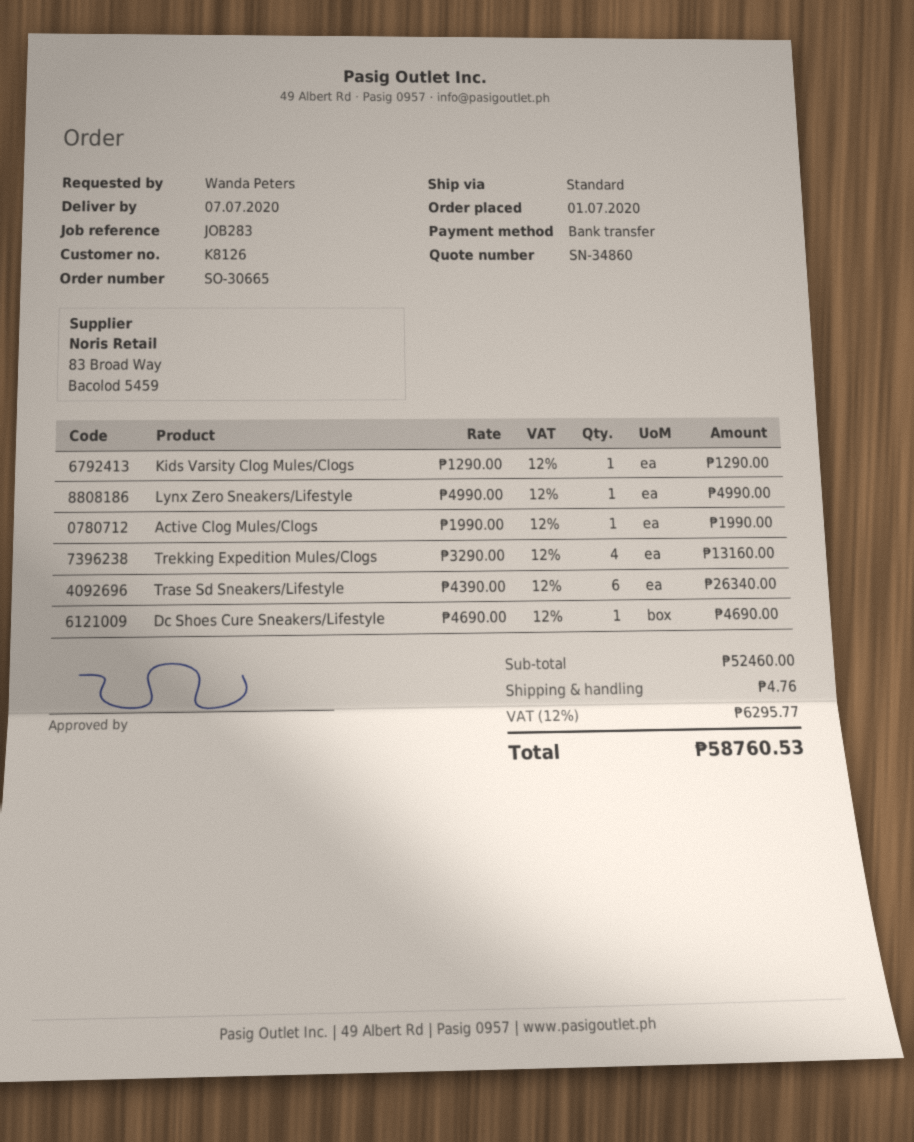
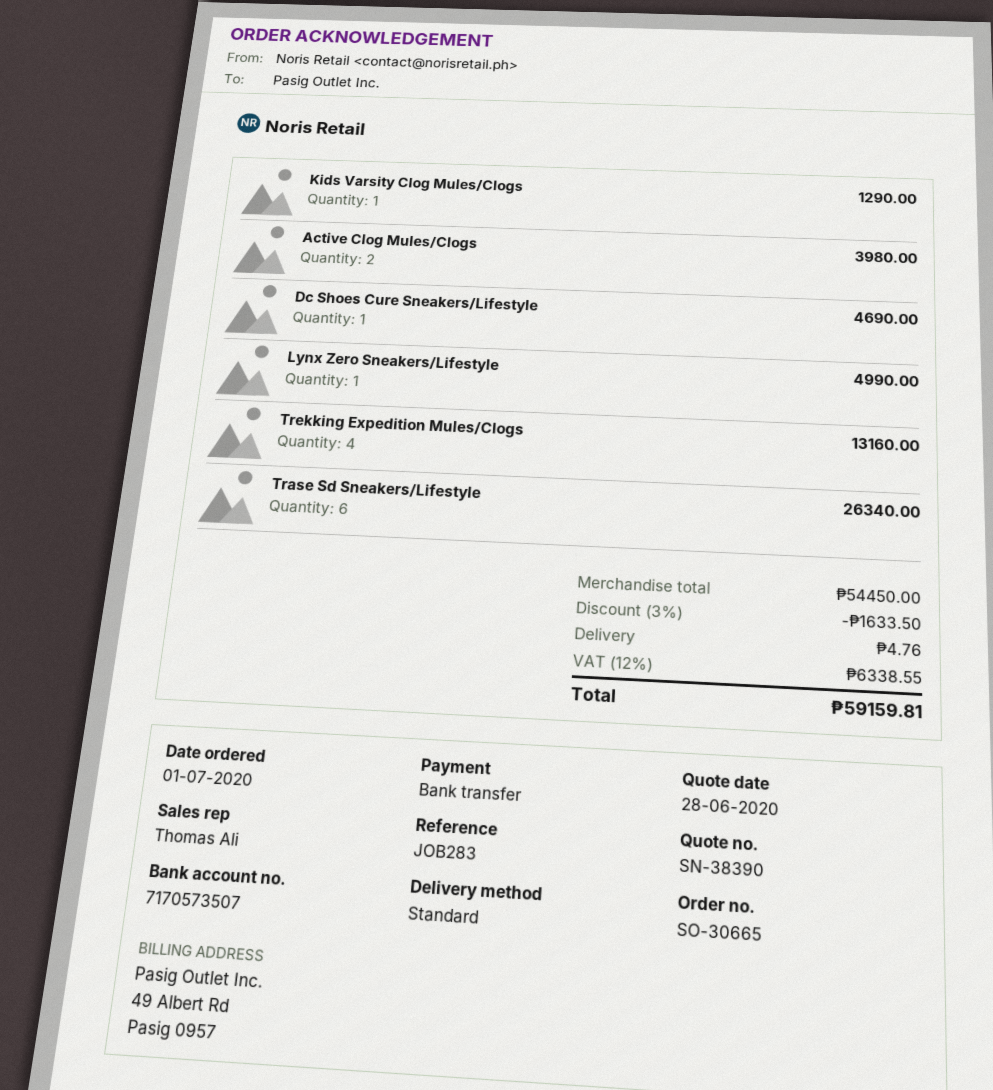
quote number: SN-34860 -> SN-38390
Active Clog Mules/Clogs: 1 for 1990.00 -> 2 for 3980.00
subtotal: 52460.00 -> 54450.00
discount: none -> 3% = 1633.50
tax: 12% = 6295.77 -> 12% = 6338.55
total: 58760.53 -> 59159.81

